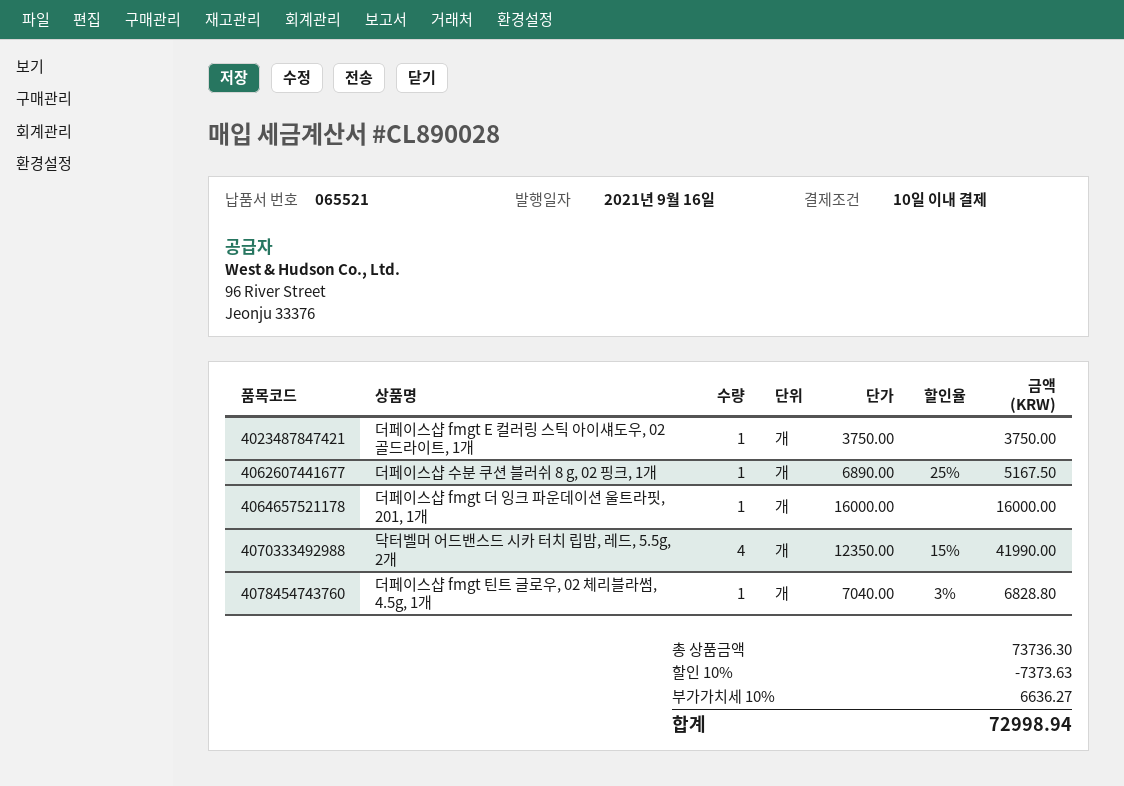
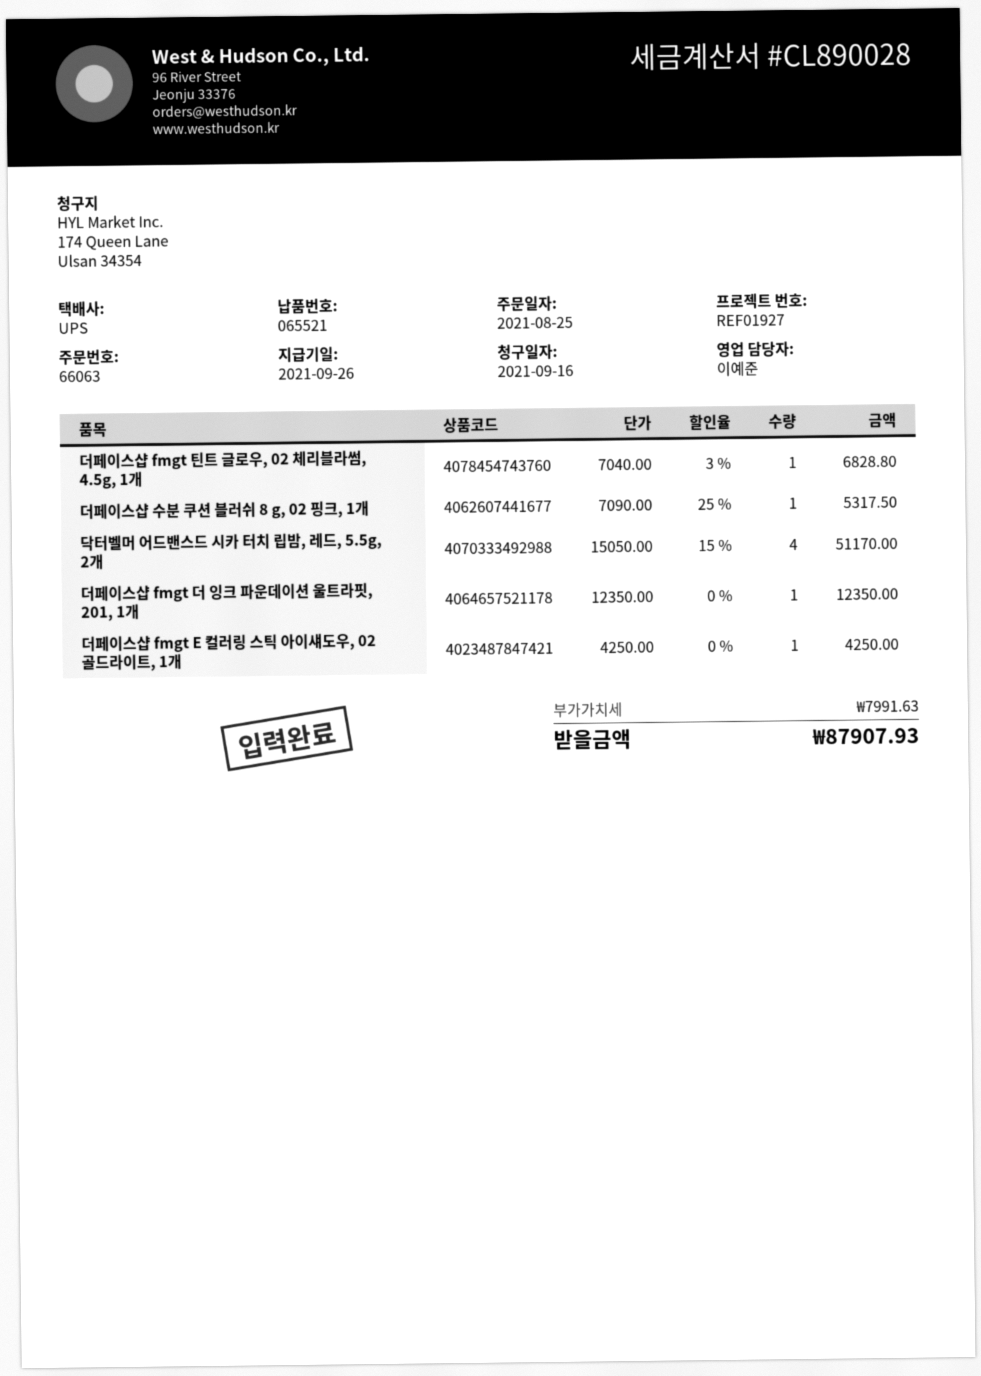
더페이스샵 fmgt E 컬러링 스틱 아이섀도우, 02 골드라이트, 1개: 1 x 3750.00 = 3750.00 -> 1 x 4250.00 = 4250.00
더페이스샵 수분 쿠션 블러쉬 8 g, 02 핑크, 1개: 1 x 6890.00 - 25% = 5167.50 -> 1 x 7090.00 - 25% = 5317.50
더페이스샵 fmgt 더 잉크 파운데이션 울트라핏, 201, 1개: 1 x 16000.00 = 16000.00 -> 1 x 12350.00 = 12350.00
닥터벨머 어드밴스드 시카 터치 립밤, 레드, 5.5g, 2개: 4 x 12350.00 - 15% = 41990.00 -> 4 x 15050.00 - 15% = 51170.00
discount: 10% = 7373.63 -> none
tax: 6636.27 -> 7991.63
total: 72998.94 -> 87907.93

